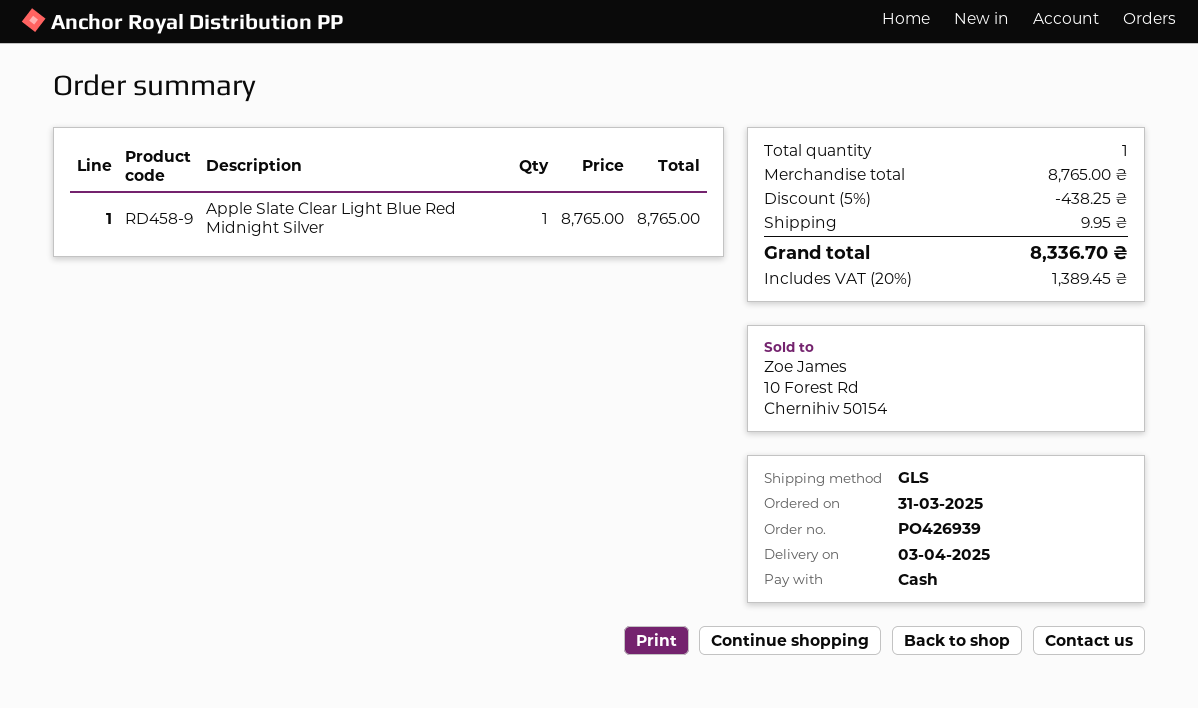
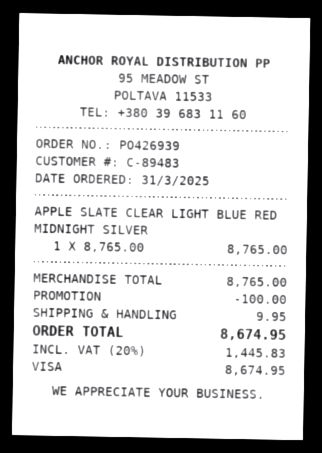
payment method: cash -> Visa
discount: 438.25 -> 100.00
tax: 20% = 1389.45 -> 20% = 1445.83
total: 8336.70 -> 8674.95

